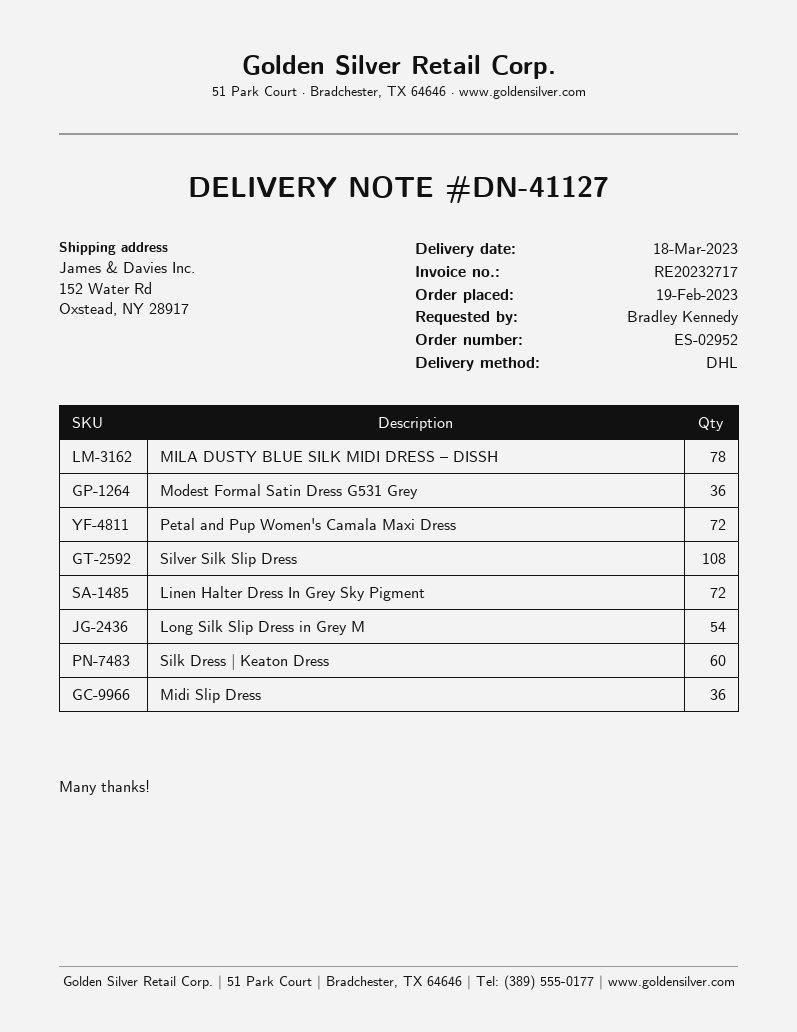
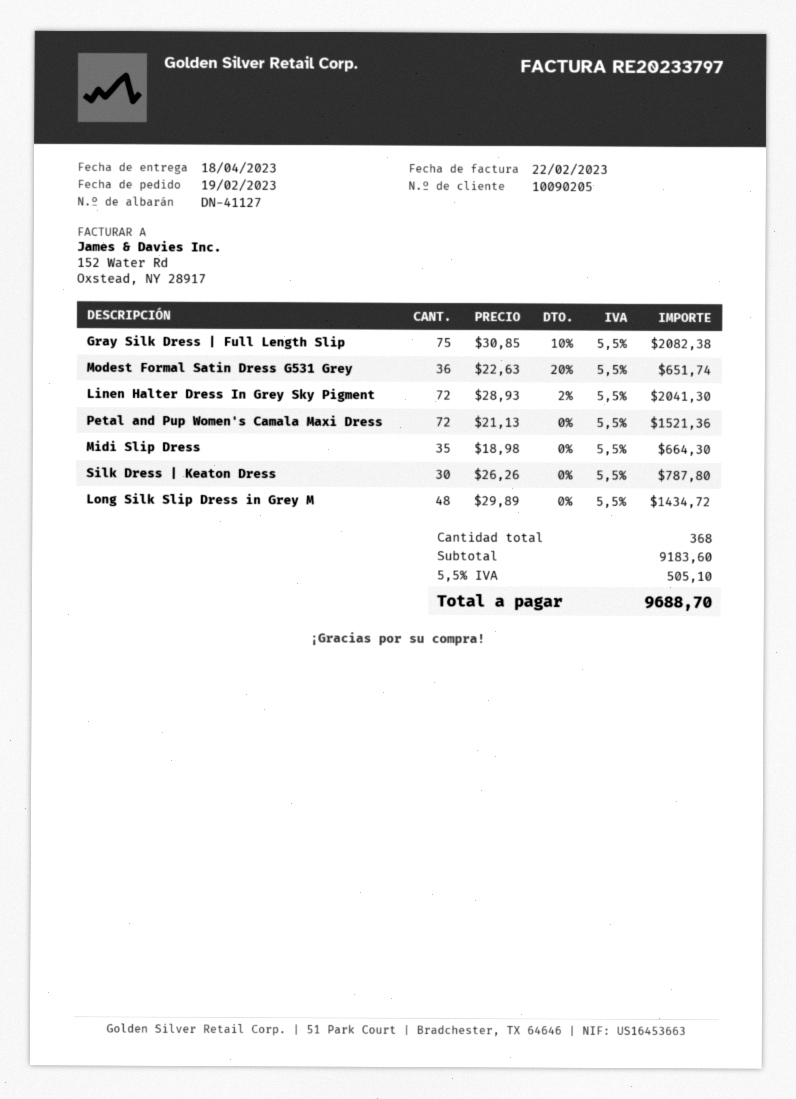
delivery date: 2023-03-18 -> 2023-04-18
invoice number: RE20232717 -> RE20233797
MILA DUSTY BLUE SILK MIDI DRESS – DISSH: 78 -> none
Silver Silk Slip Dress: 108 -> none
Long Silk Slip Dress in Grey M: 54 -> 48
Silk Dress | Keaton Dress: 60 -> 30
Midi Slip Dress: 36 -> 35
Gray Silk Dress | Full Length Slip: none -> 75

